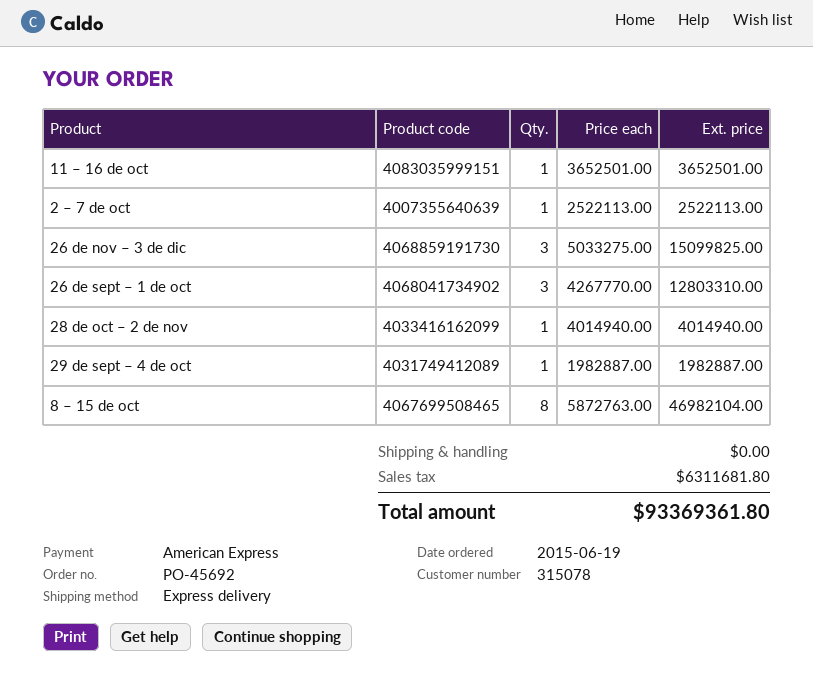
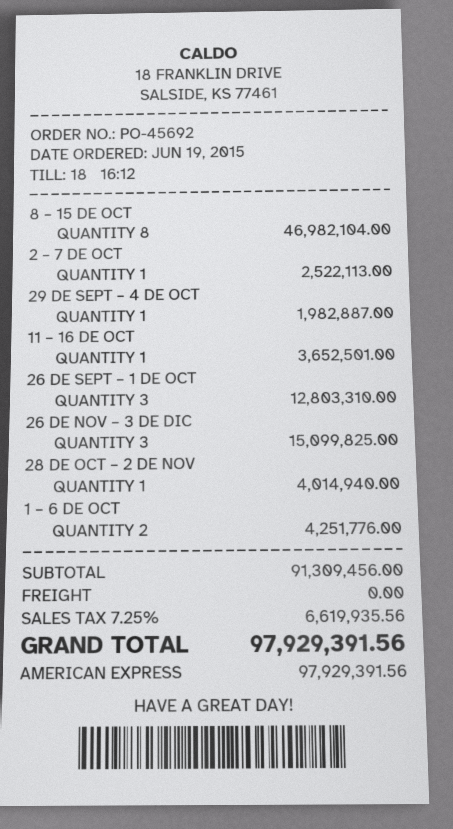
1 – 6 DE OCT: none -> 2 for 4251776.00
tax: 6311681.80 -> 6619935.56
total: 93369361.80 -> 97929391.56

